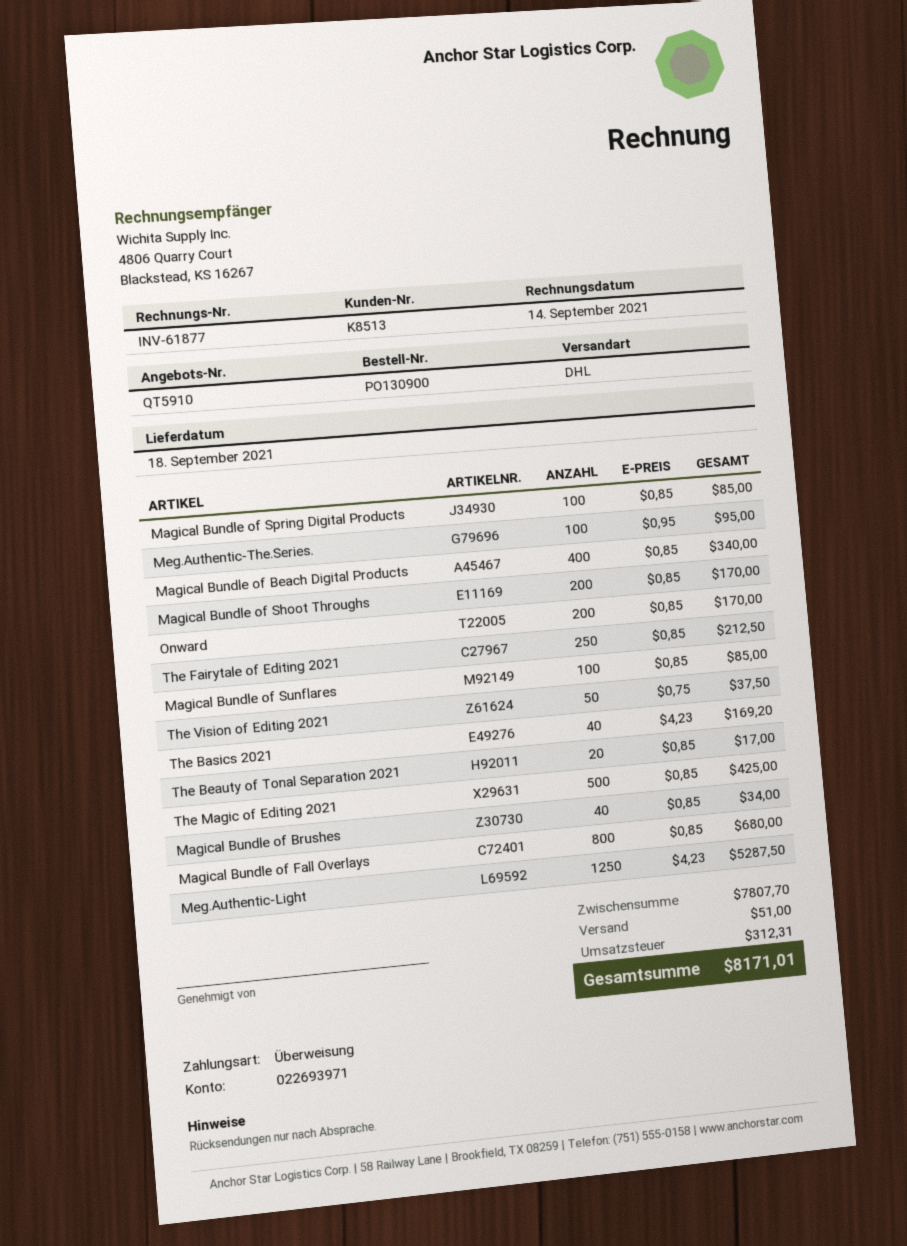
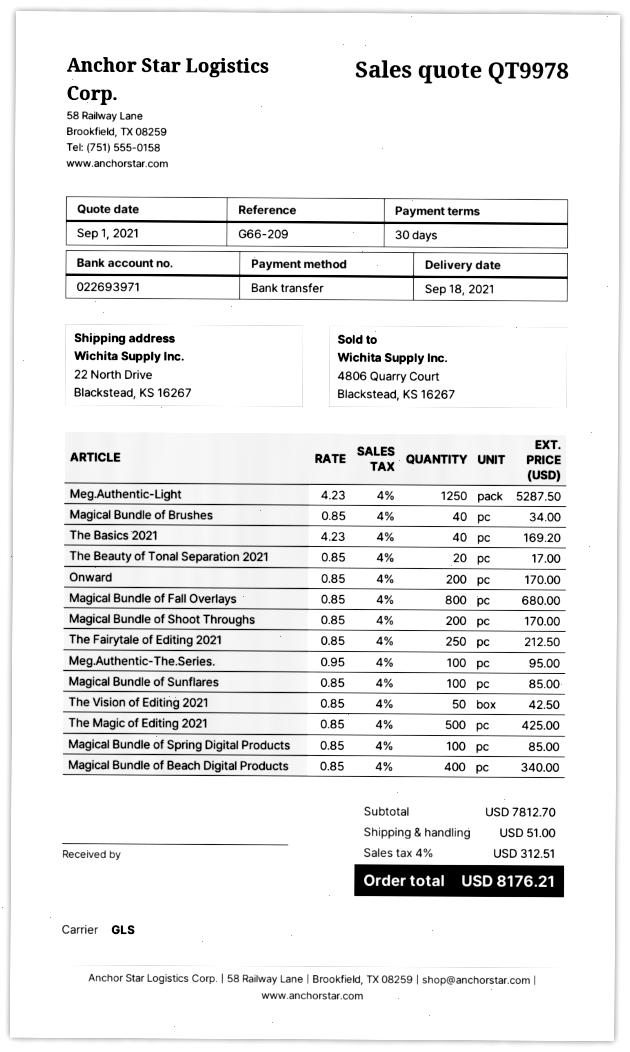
quote number: QT5910 -> QT9978
shipping method: DHL -> GLS
The Vision of Editing 2021: 50 x 0.75 = 37.50 -> 50 x 0.85 = 42.50
subtotal: 7807.70 -> 7812.70
tax: 312.31 -> 312.51
total: 8171.01 -> 8176.21

